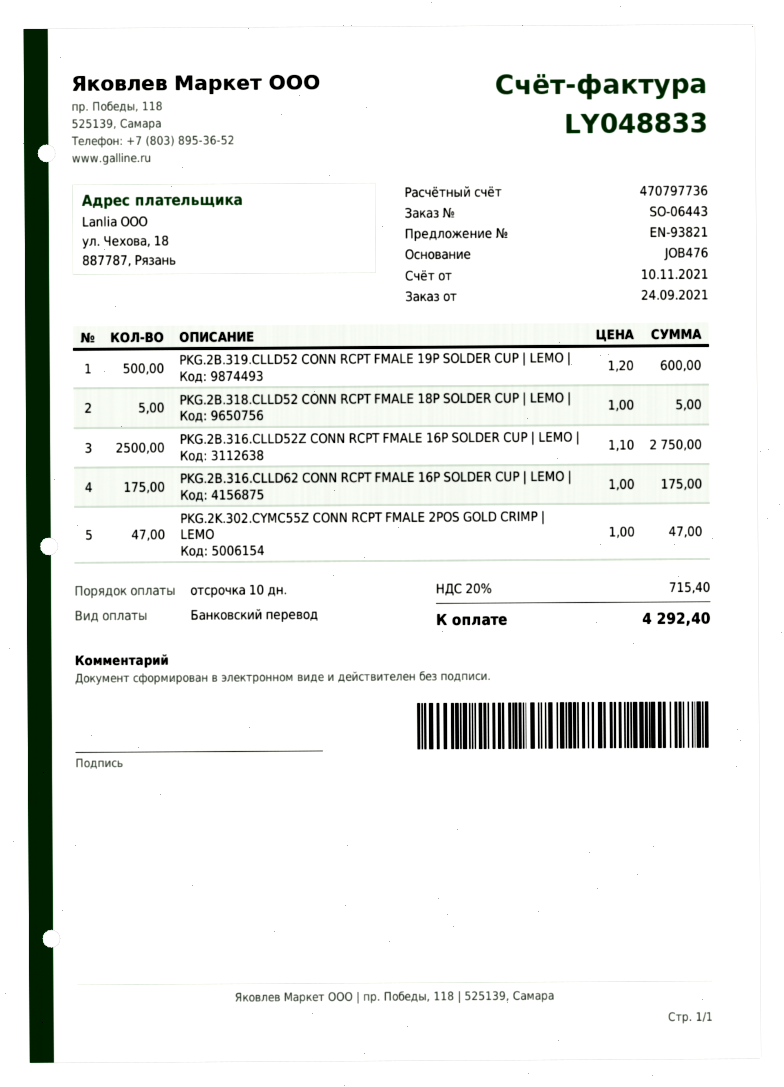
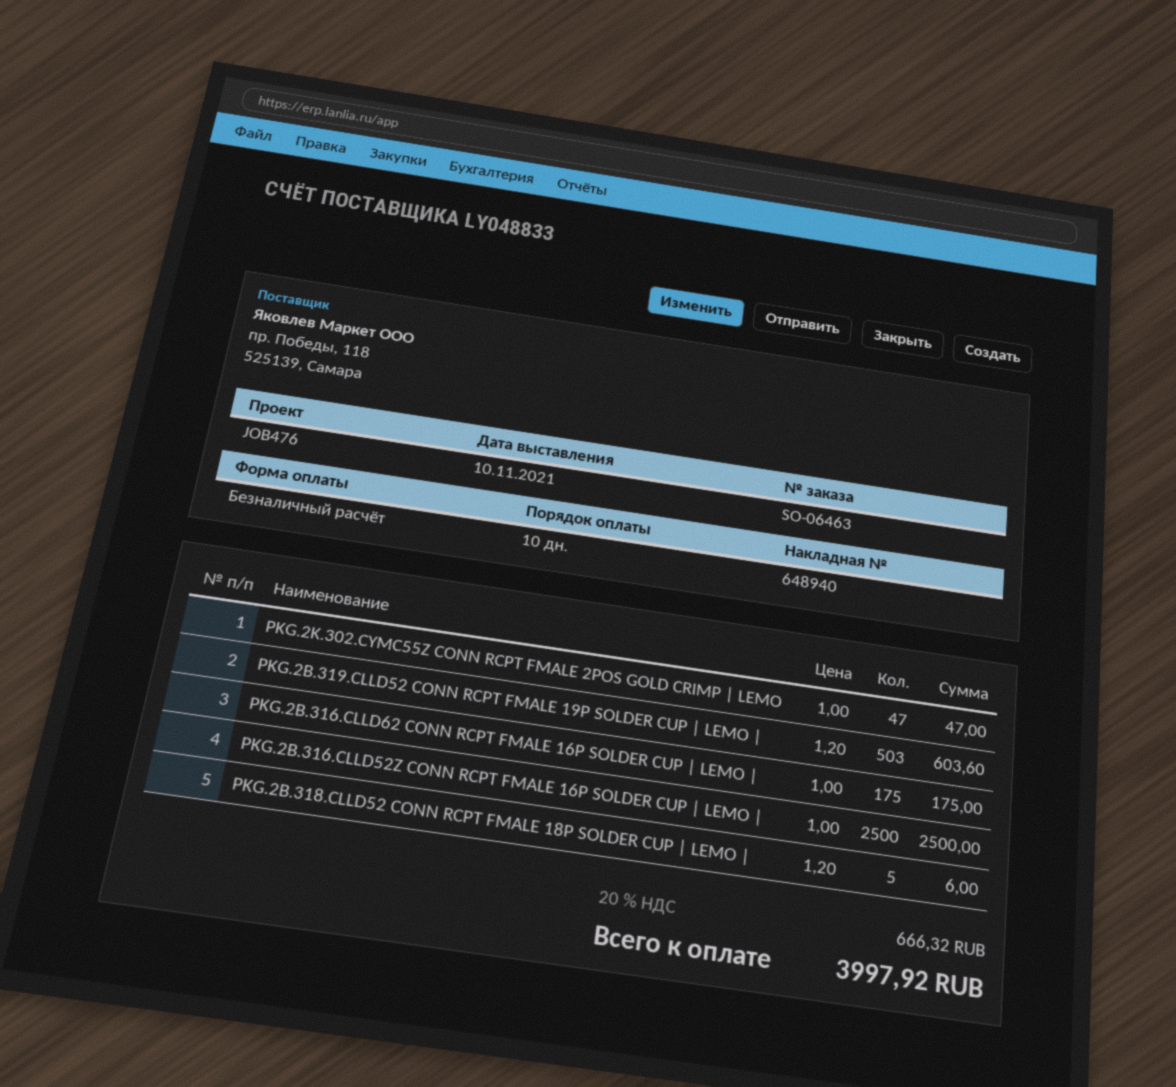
order number: SO-06443 -> SO-06463
PKG.2B.319.CLLD52 CONN RCPT FMALE 19P SOLDER CUP | LEMO |: 500 x 1.20 = 600.00 -> 503 x 1.20 = 603.60
PKG.2B.318.CLLD52 CONN RCPT FMALE 18P SOLDER CUP | LEMO |: 5 x 1.00 = 5.00 -> 5 x 1.20 = 6.00
PKG.2B.316.CLLD52Z CONN RCPT FMALE 16P SOLDER CUP | LEMO |: 2500 x 1.10 = 2750.00 -> 2500 x 1.00 = 2500.00
tax: 20% = 715.40 -> 20% = 666.32
total: 4292.40 -> 3997.92

